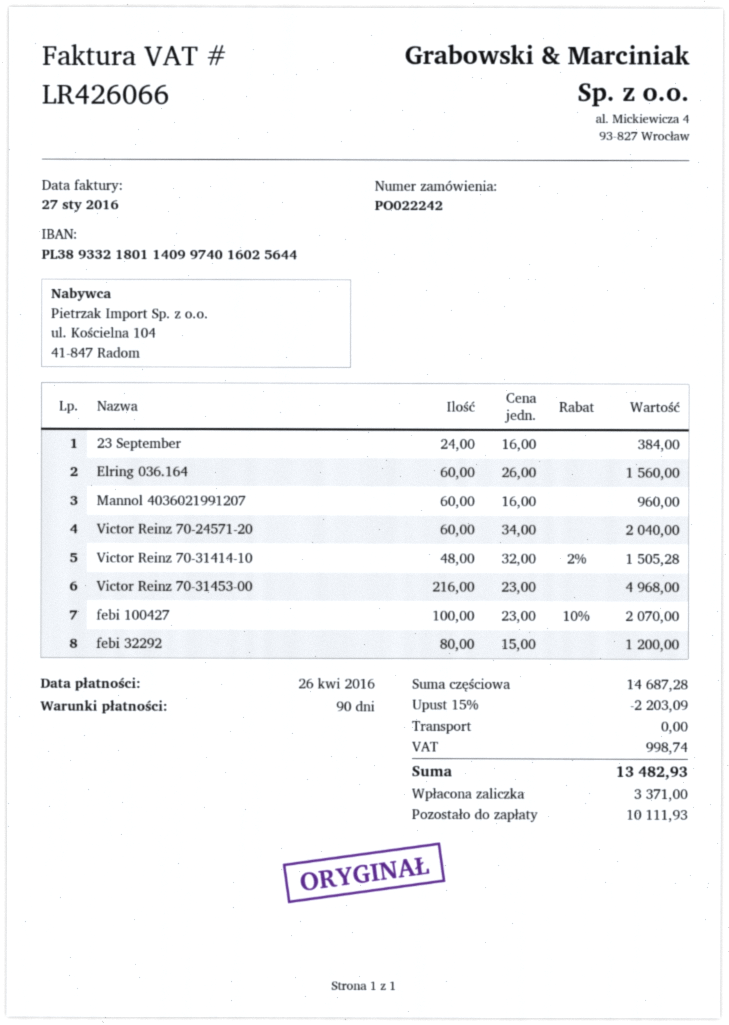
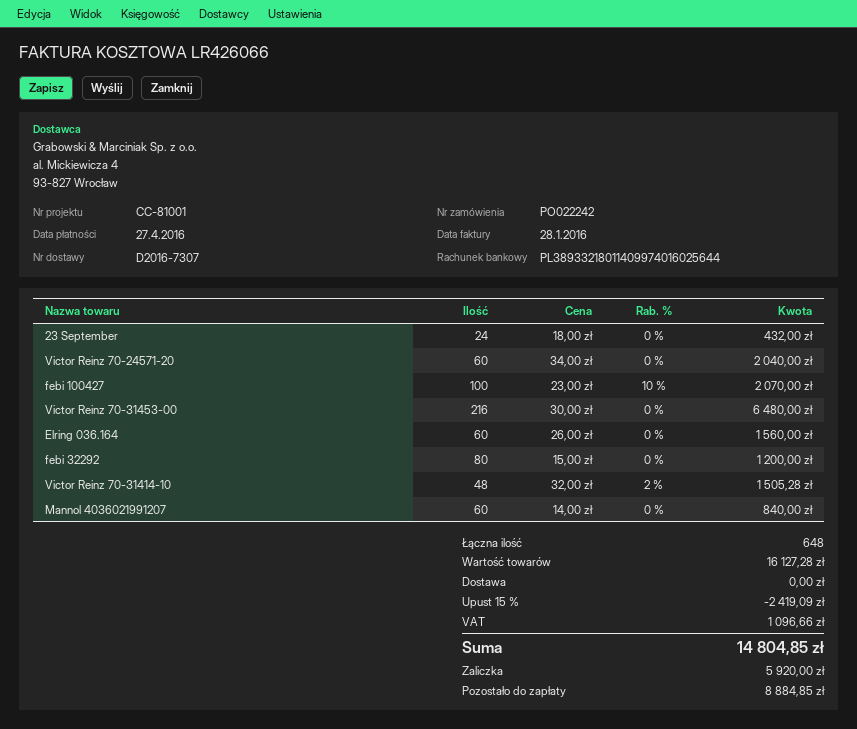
invoice date: 2016-01-27 -> 2016-01-28
due date: 2016-04-26 -> 2016-04-27
23 September: 24 x 16.00 = 384.00 -> 24 x 18.00 = 432.00
Mannol 4036021991207: 60 x 16.00 = 960.00 -> 60 x 14.00 = 840.00
Victor Reinz 70-31453-00: 216 x 23.00 = 4968.00 -> 216 x 30.00 = 6480.00
subtotal: 14687.28 -> 16127.28
discount: 15% = 2203.09 -> 15% = 2419.09
tax: 998.74 -> 1096.66
total: 13482.93 -> 14804.85
deposit: 3371.00 -> 5920.00
balance: 10111.93 -> 8884.85

